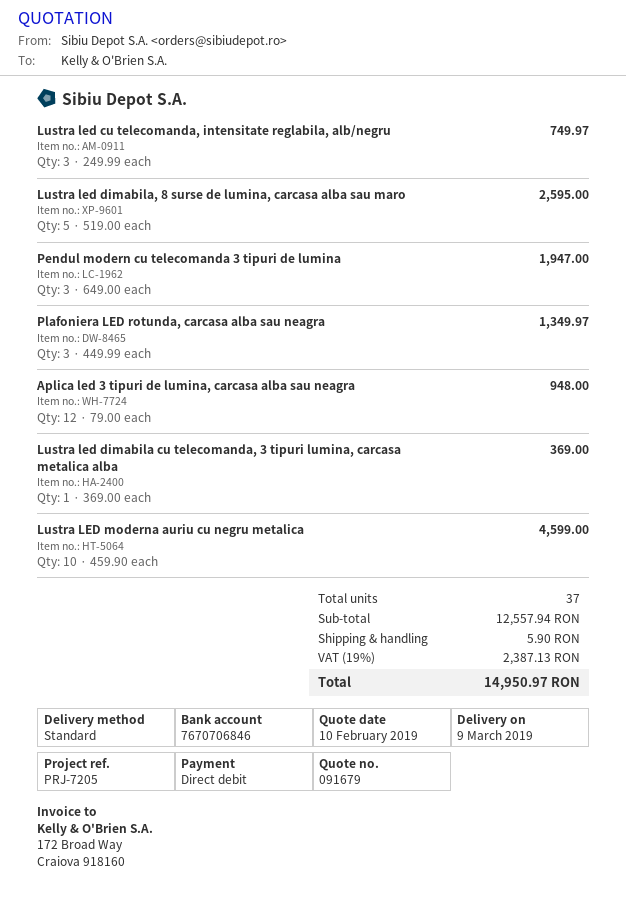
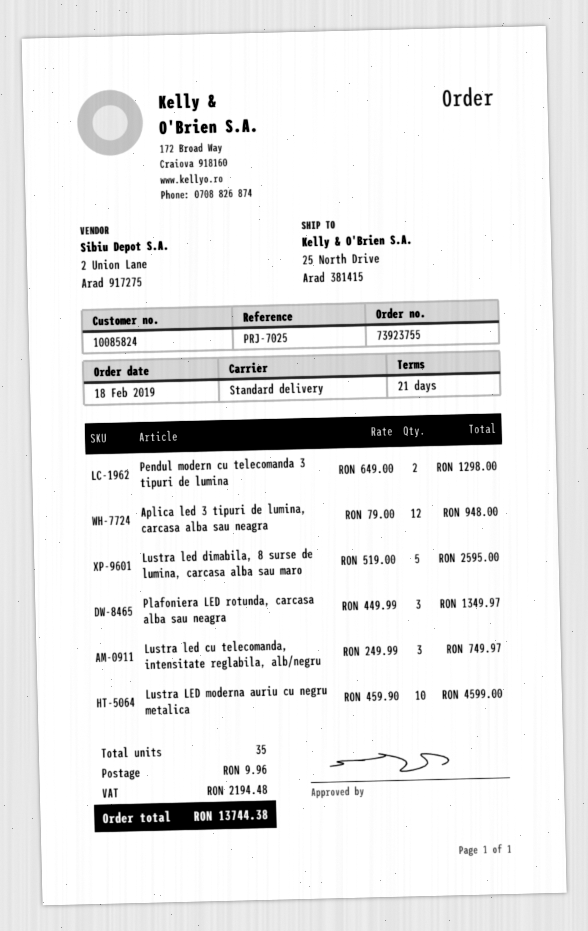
reference: PRJ-7205 -> PRJ-7025
Pendul modern cu telecomanda 3 tipuri de lumina: 3 x 649.00 = 1947.00 -> 2 x 649.00 = 1298.00
Lustra led dimabila cu telecomanda, 3 tipuri lumina, carcasa metalica alba: 1 x 369.00 = 369.00 -> none
total quantity: 37 -> 35
shipping: 5.90 -> 9.96
tax: 2387.13 -> 2194.48
total: 14950.97 -> 13744.38

